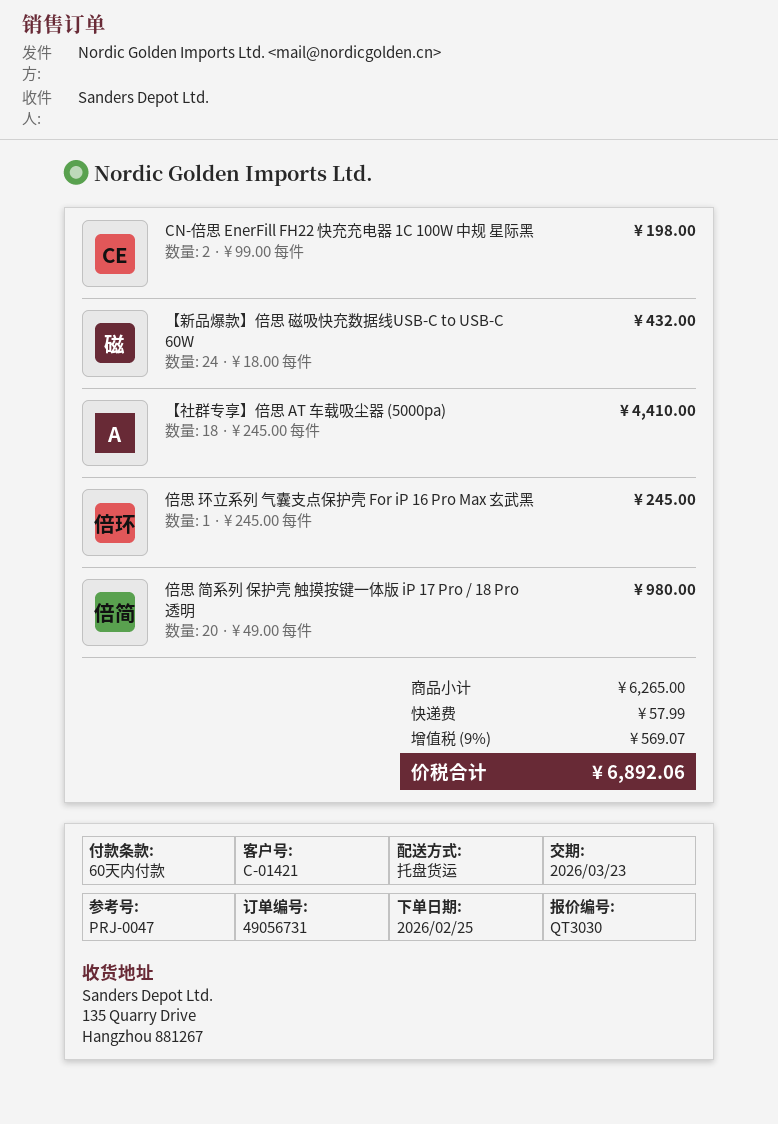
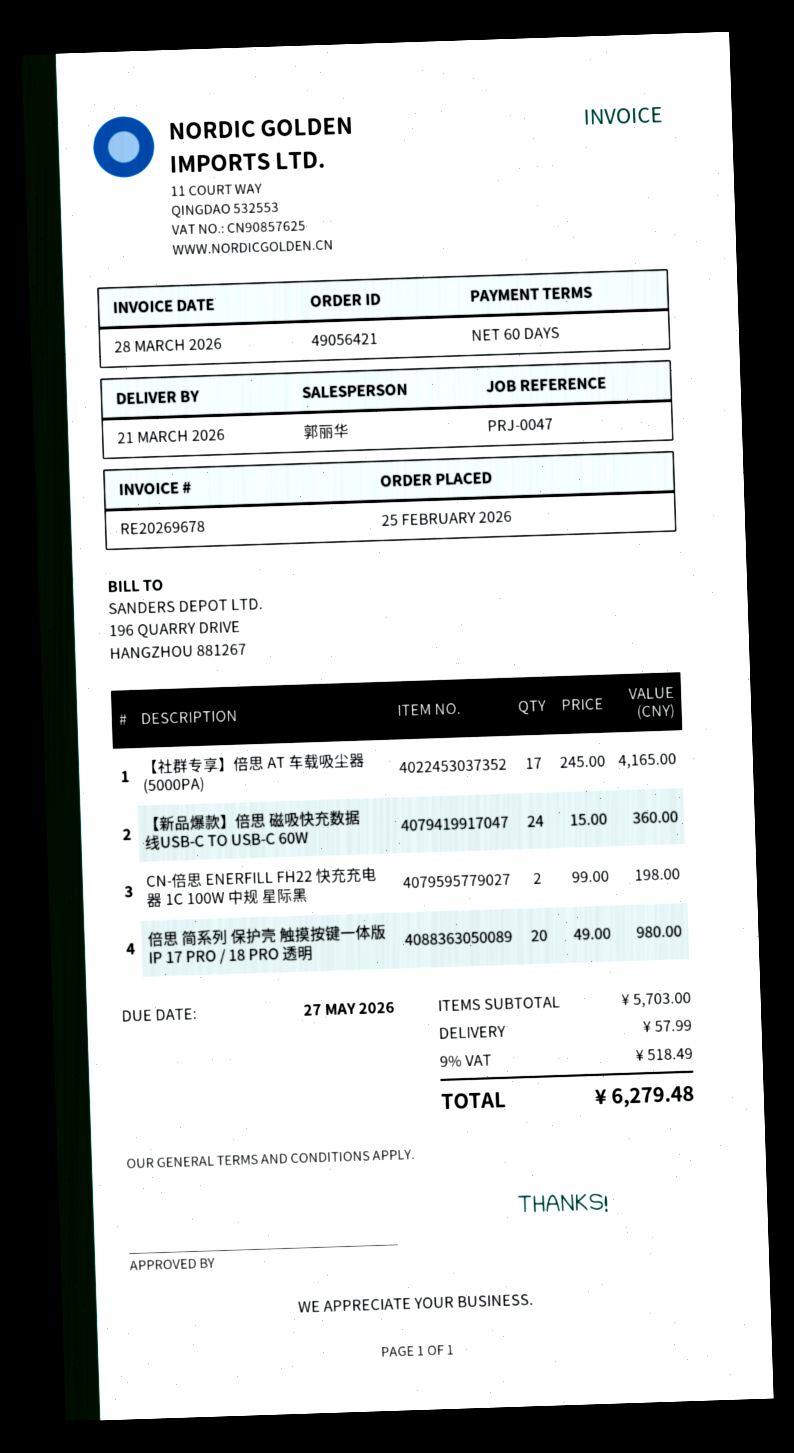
order number: 49056731 -> 49056421
delivery date: 2026-03-23 -> 2026-03-21
【新品爆款】倍思 磁吸快充数据线USB-C to USB-C 60W: 24 x 18.00 = 432.00 -> 24 x 15.00 = 360.00
【社群专享】倍思 AT 车载吸尘器 (5000pa): 18 x 245.00 = 4410.00 -> 17 x 245.00 = 4165.00
倍思 环立系列 气囊支点保护壳 For iP 16 Pro Max 玄武黑: 1 x 245.00 = 245.00 -> none
subtotal: 6265.00 -> 5703.00
tax: 9% = 569.07 -> 9% = 518.49
total: 6892.06 -> 6279.48

